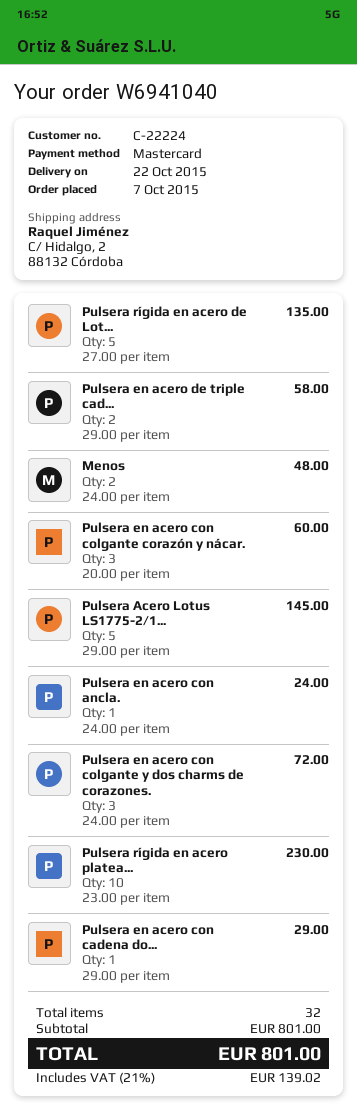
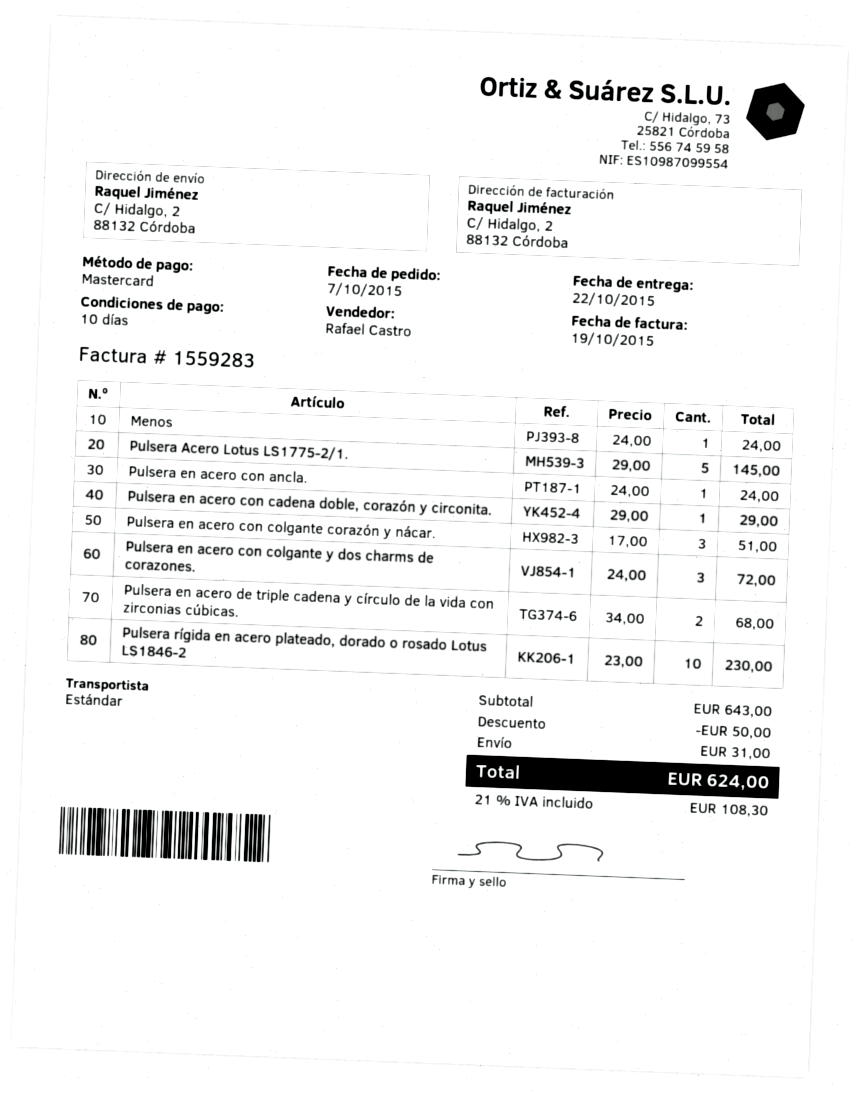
Pulsera rígida en acero de Lot...: 5 x 27.00 = 135.00 -> none
Pulsera en acero de triple cad...: 2 x 29.00 = 58.00 -> 2 x 34.00 = 68.00
Menos: 2 x 24.00 = 48.00 -> 1 x 24.00 = 24.00
Pulsera en acero con colgante corazón y nácar.: 3 x 20.00 = 60.00 -> 3 x 17.00 = 51.00
subtotal: 801.00 -> 643.00
discount: none -> 50.00
shipping: none -> 31.00
tax: 21% = 139.02 -> 21% = 108.30
total: 801.00 -> 624.00

